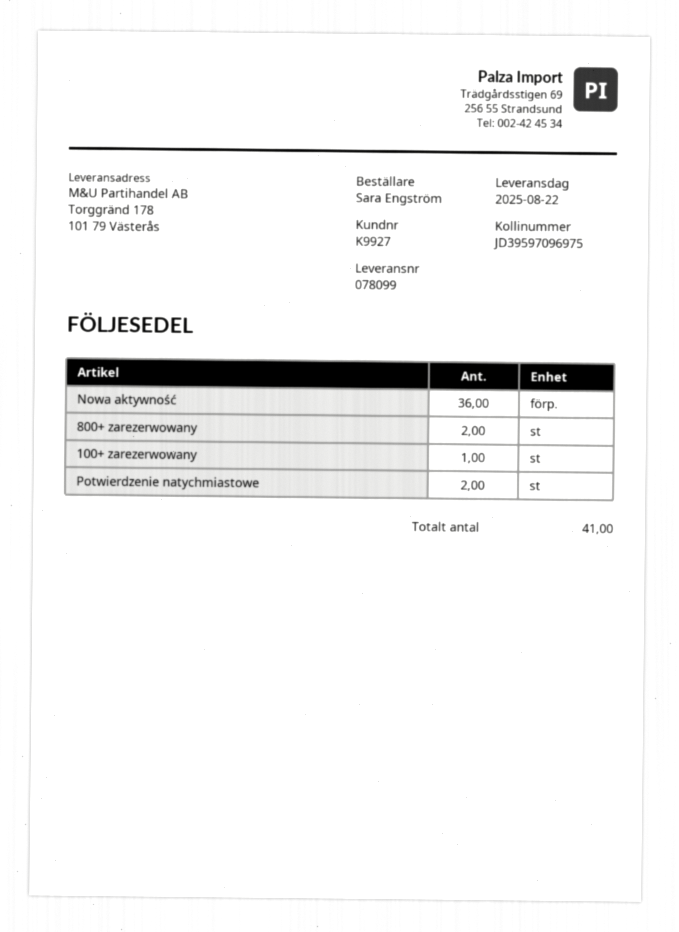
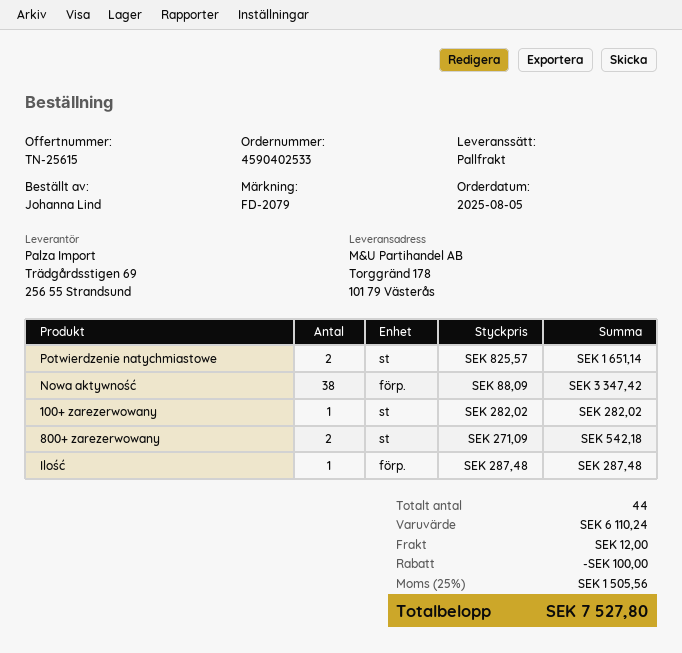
ordered by: Sara Engström -> Johanna Lind
Nowa aktywność: 36 -> 38
Ilość: none -> 1
total quantity: 41 -> 44

